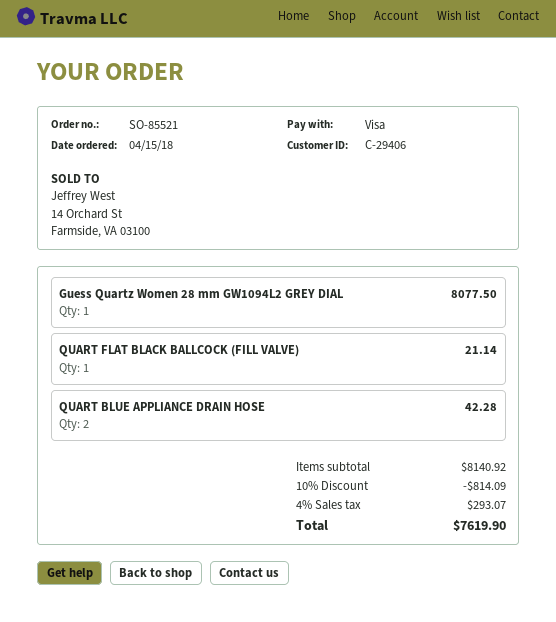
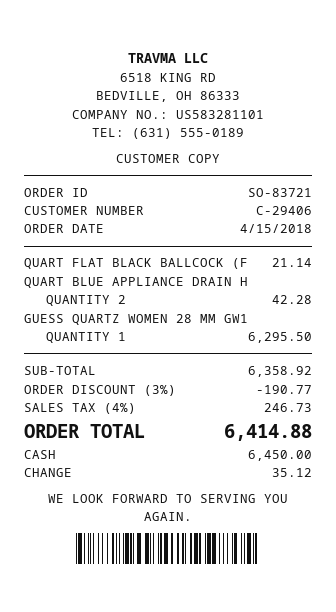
order number: SO-85521 -> SO-83721
payment method: Visa -> cash
Guess Quartz Women 28 mm GW1094L2 GREY DIAL: 1 for 8077.50 -> 1 for 6295.50
subtotal: 8140.92 -> 6358.92
discount: 10% = 814.09 -> 3% = 190.77
tax: 4% = 293.07 -> 4% = 246.73
total: 7619.90 -> 6414.88

